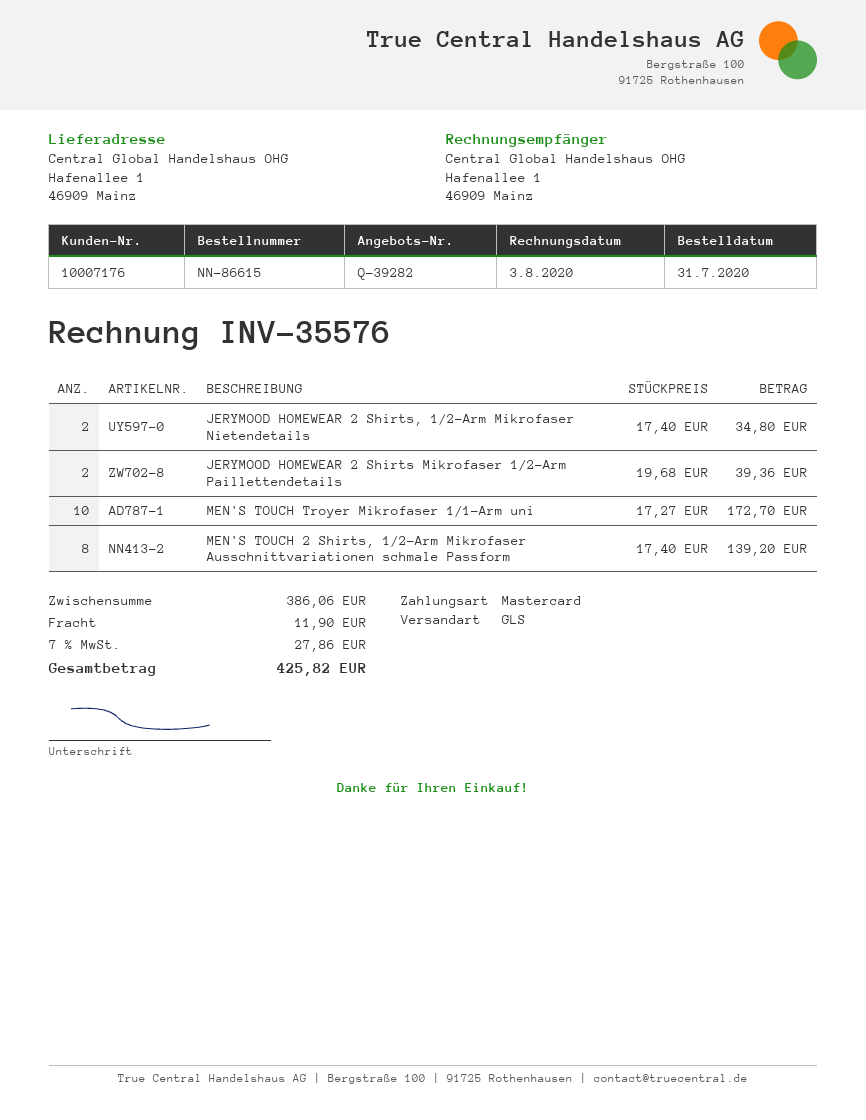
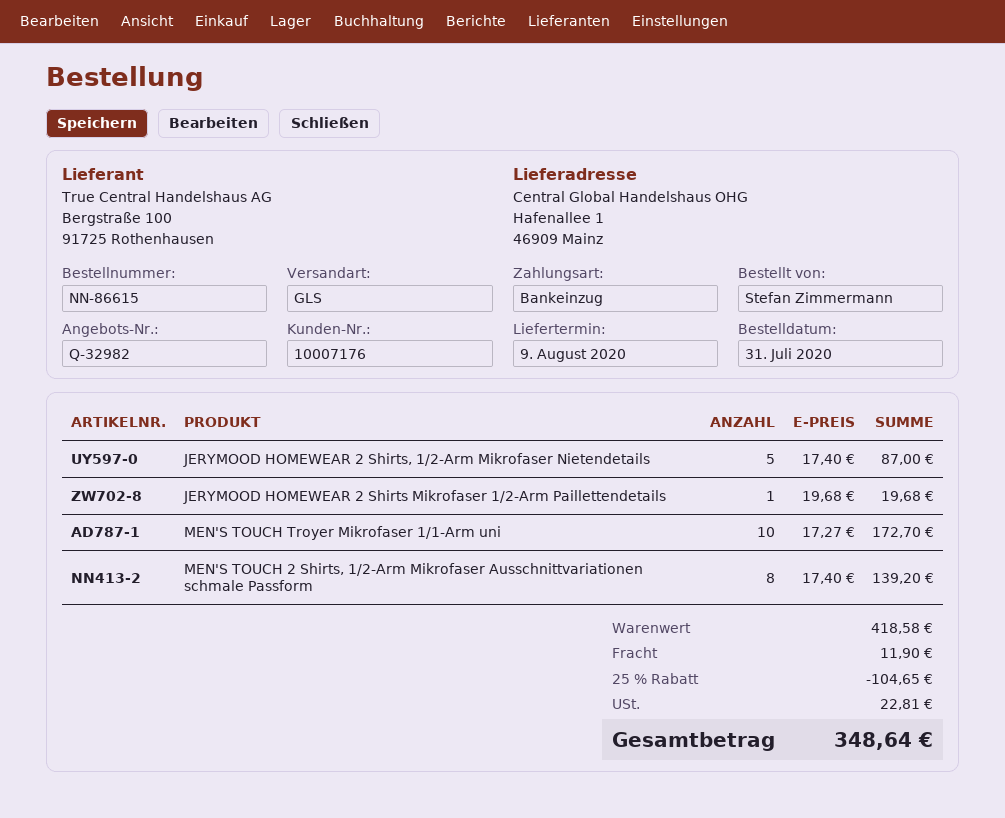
quote number: Q-39282 -> Q-32982
payment method: Mastercard -> direct debit
JERYMOOD HOMEWEAR 2 Shirts, 1/2-Arm Mikrofaser Nietendetails: 2 x 17.40 = 34.80 -> 5 x 17.40 = 87.00
JERYMOOD HOMEWEAR 2 Shirts Mikrofaser 1/2-Arm Paillettendetails: 2 x 19.68 = 39.36 -> 1 x 19.68 = 19.68
subtotal: 386.06 -> 418.58
discount: none -> 25% = 104.65
tax: 27.86 -> 22.81
total: 425.82 -> 348.64

